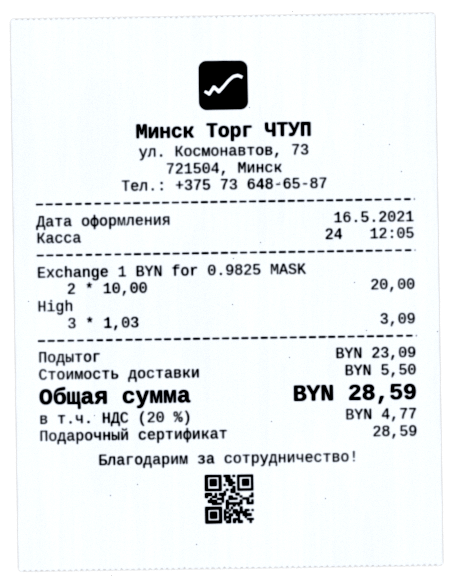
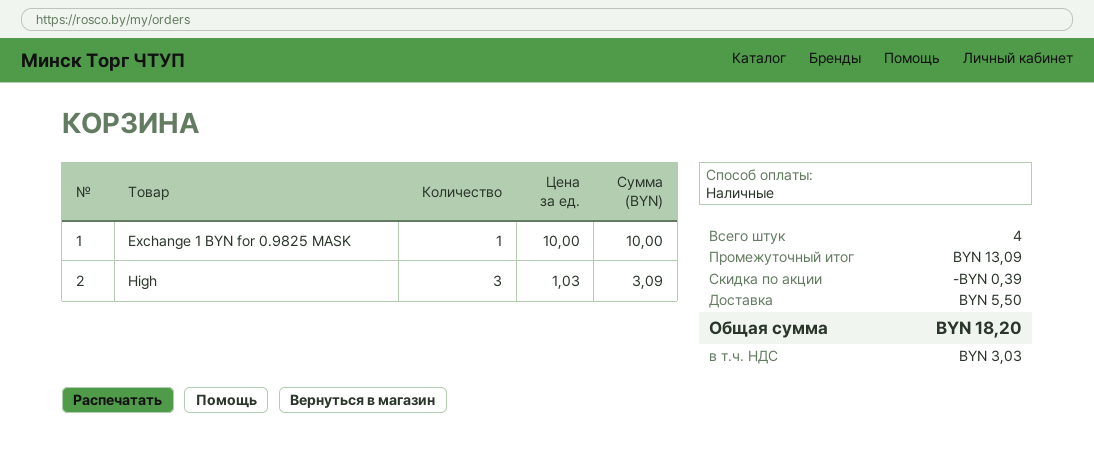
payment method: gift card -> cash
Exchange 1 BYN for 0.9825 MASK: 2 x 10.00 = 20.00 -> 1 x 10.00 = 10.00
subtotal: 23.09 -> 13.09
discount: none -> 0.39
tax: 4.77 -> 3.03
total: 28.59 -> 18.20

